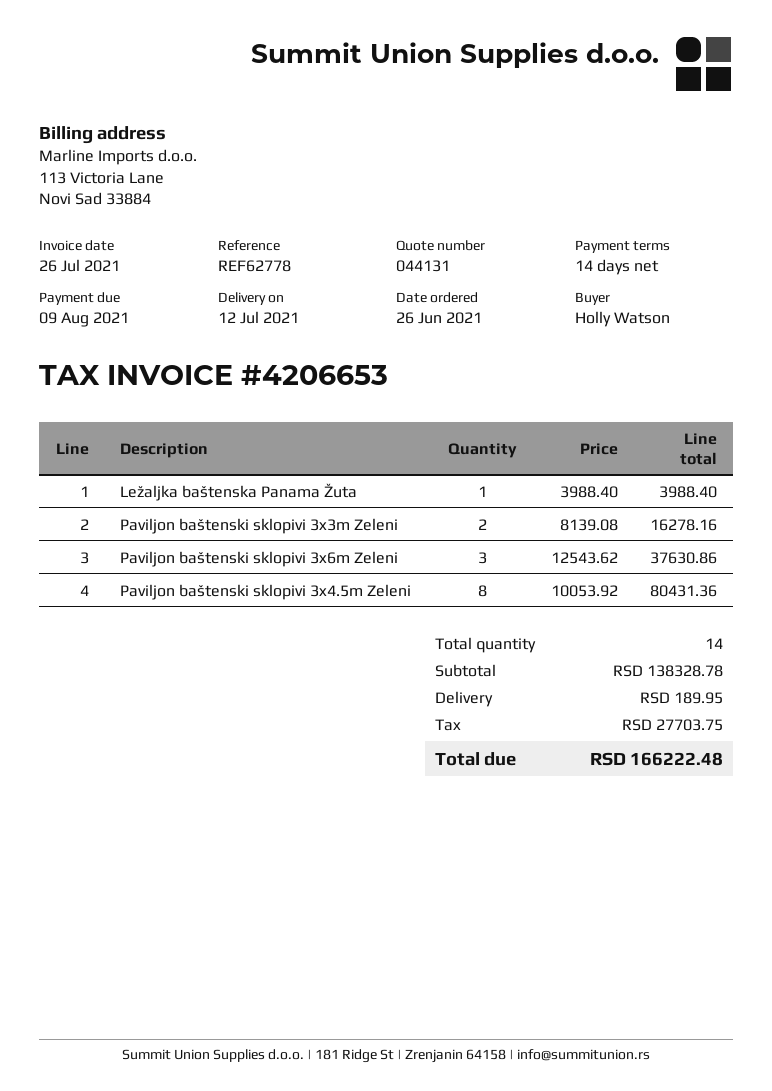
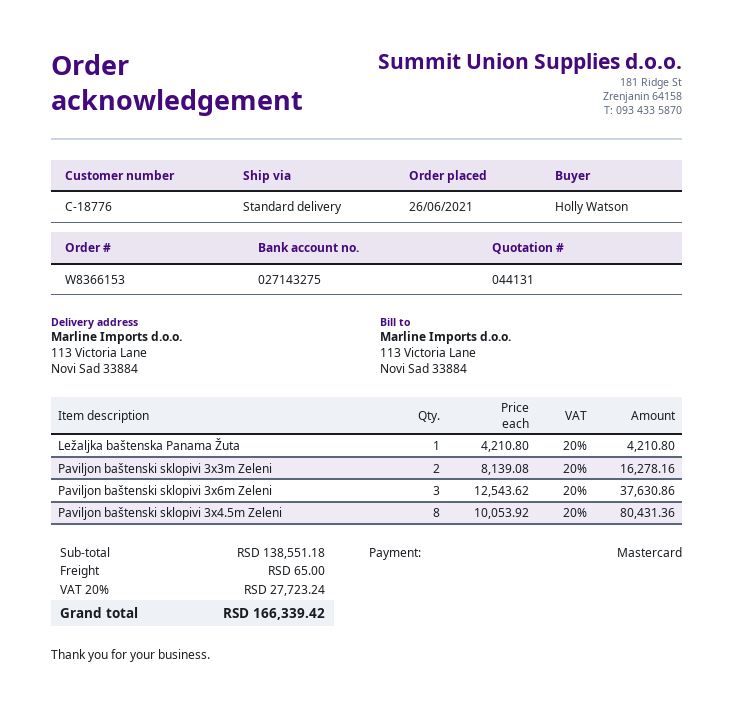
Ležaljka baštenska Panama Žuta: 1 x 3988.40 = 3988.40 -> 1 x 4210.80 = 4210.80
subtotal: 138328.78 -> 138551.18
shipping: 189.95 -> 65.00
tax: 27703.75 -> 27723.24
total: 166222.48 -> 166339.42

